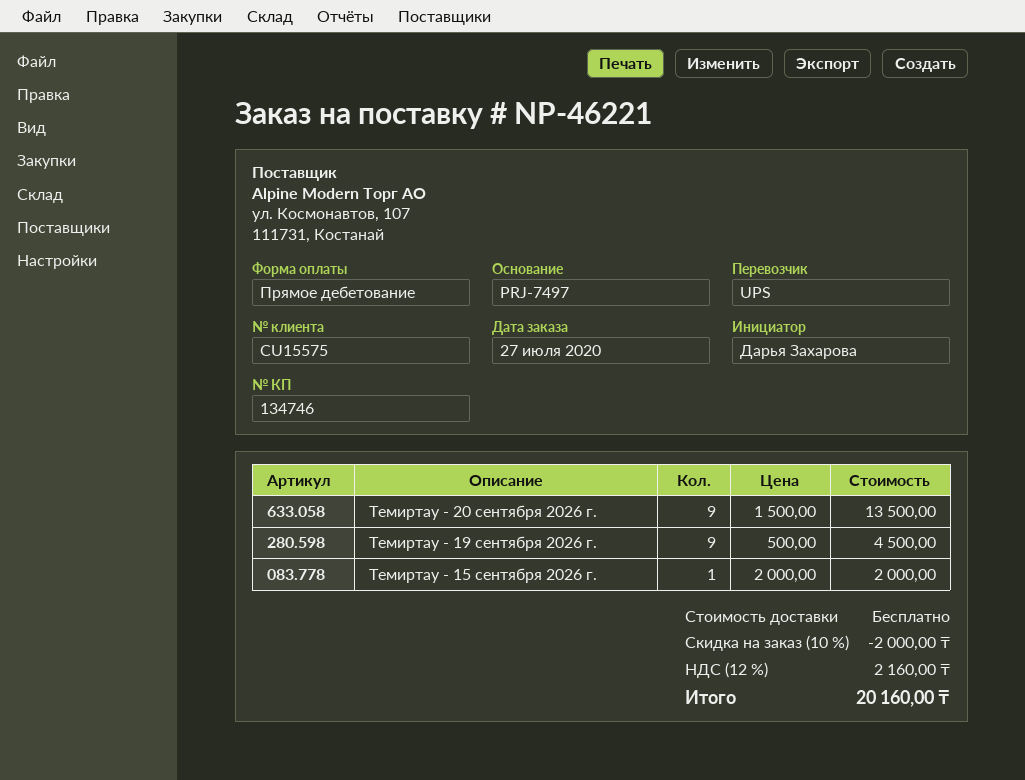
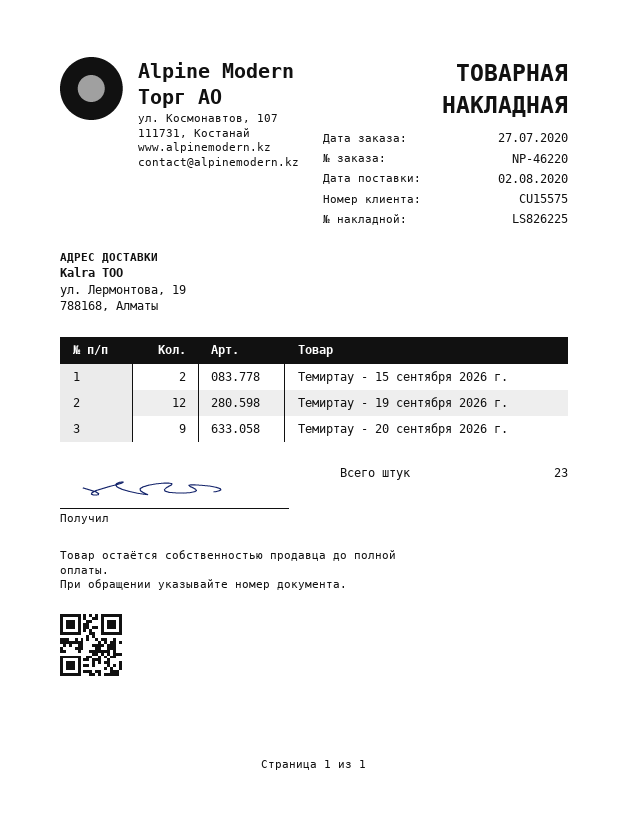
order number: NP-46221 -> NP-46220
Темиртау - 19 сентября 2026 г.: 9 -> 12
Темиртау - 15 сентября 2026 г.: 1 -> 2

